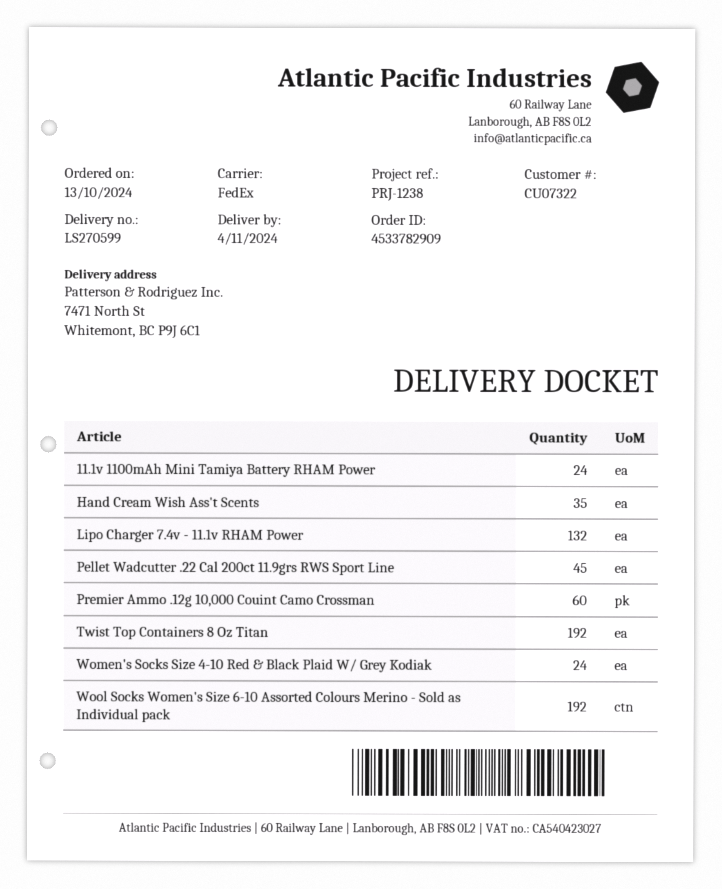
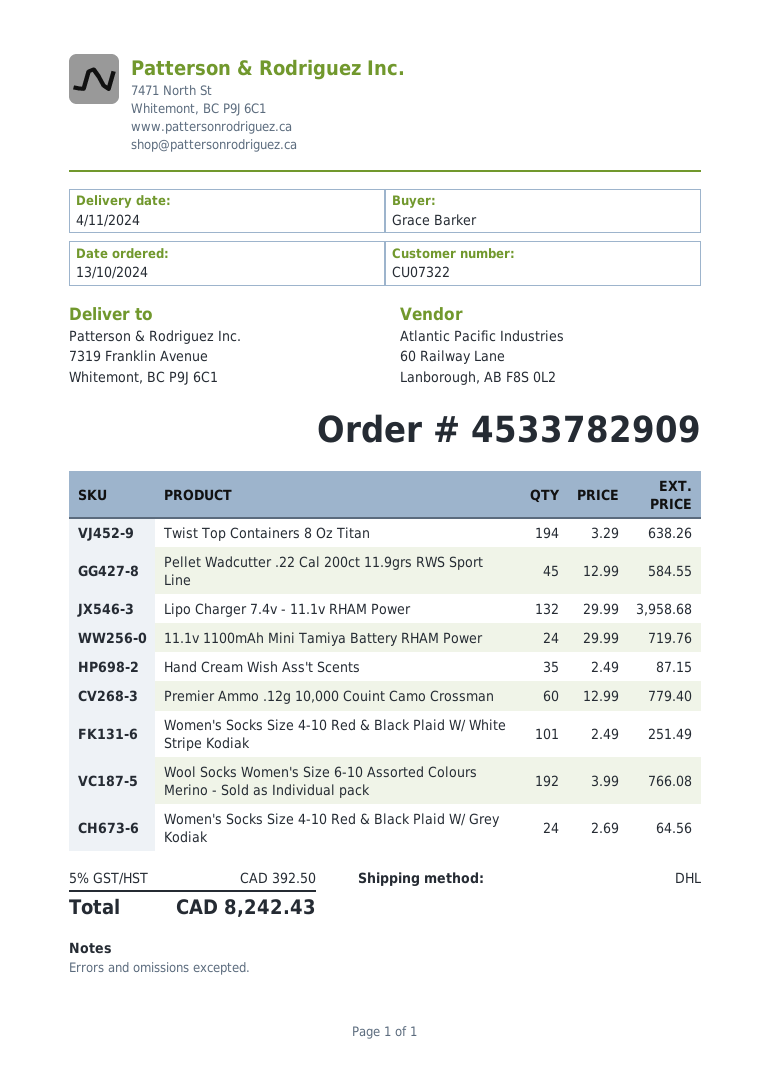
shipping method: FedEx -> DHL
ship to: 7471 North St, Whitemont, BC P9J 6C1 -> 7319 Franklin Avenue, Whitemont, BC P9J 6C1
Twist Top Containers 8 Oz Titan: 192 -> 194
Women's Socks Size 4-10 Red & Black Plaid W/ White Stripe Kodiak: none -> 101

